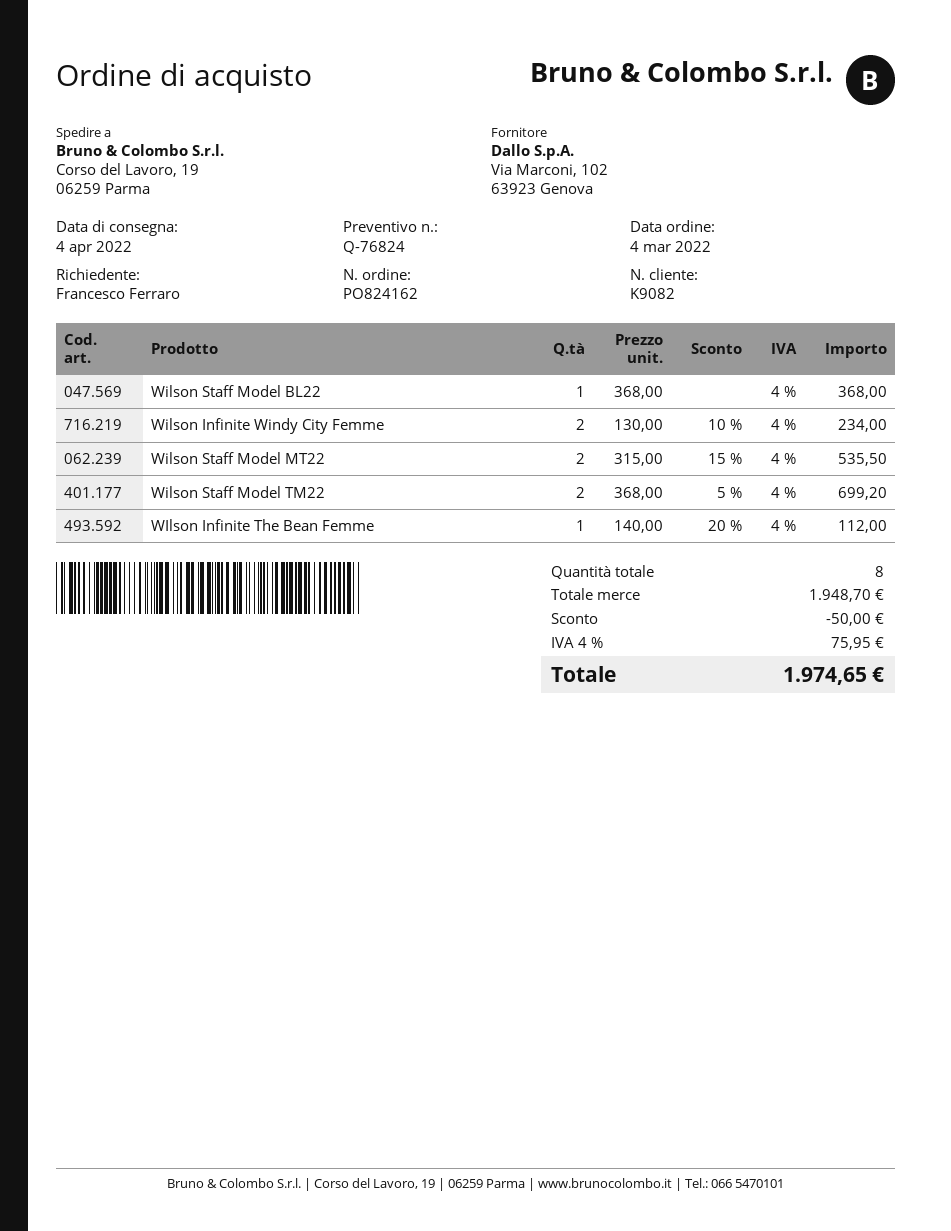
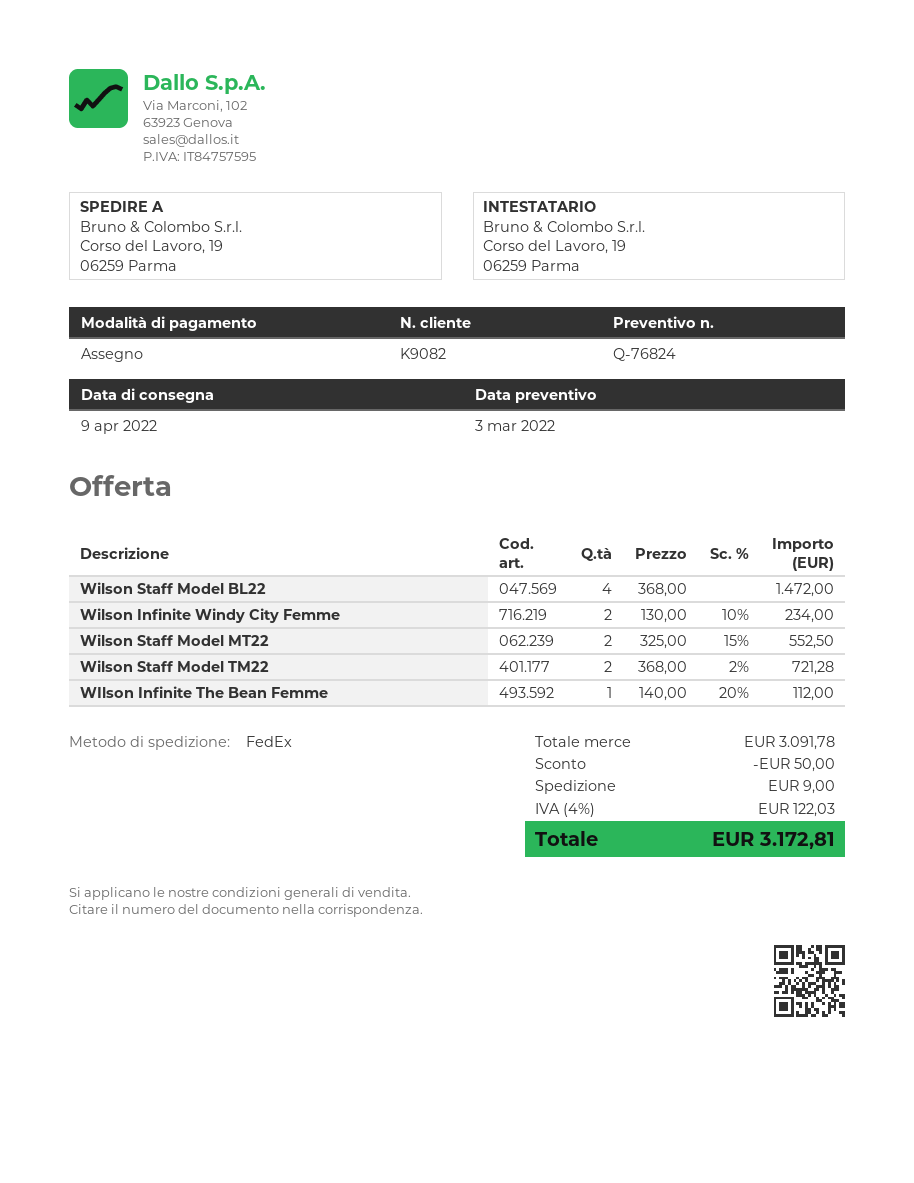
delivery date: 2022-04-04 -> 2022-04-09
Wilson Staff Model BL22: 1 x 368.00 = 368.00 -> 4 x 368.00 = 1472.00
Wilson Staff Model MT22: 2 x 315.00 - 15% = 535.50 -> 2 x 325.00 - 15% = 552.50
Wilson Staff Model TM22: 2 x 368.00 - 5% = 699.20 -> 2 x 368.00 - 2% = 721.28
subtotal: 1948.70 -> 3091.78
shipping: none -> 9.00
tax: 4% = 75.95 -> 4% = 122.03
total: 1974.65 -> 3172.81

